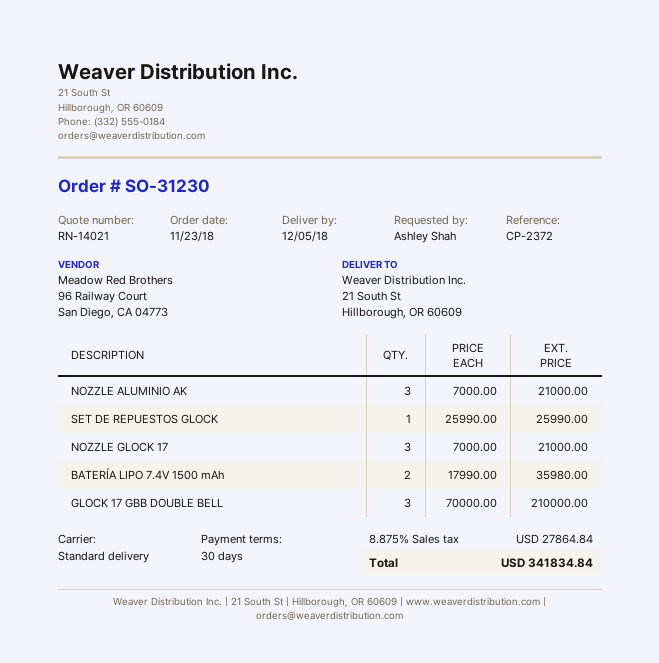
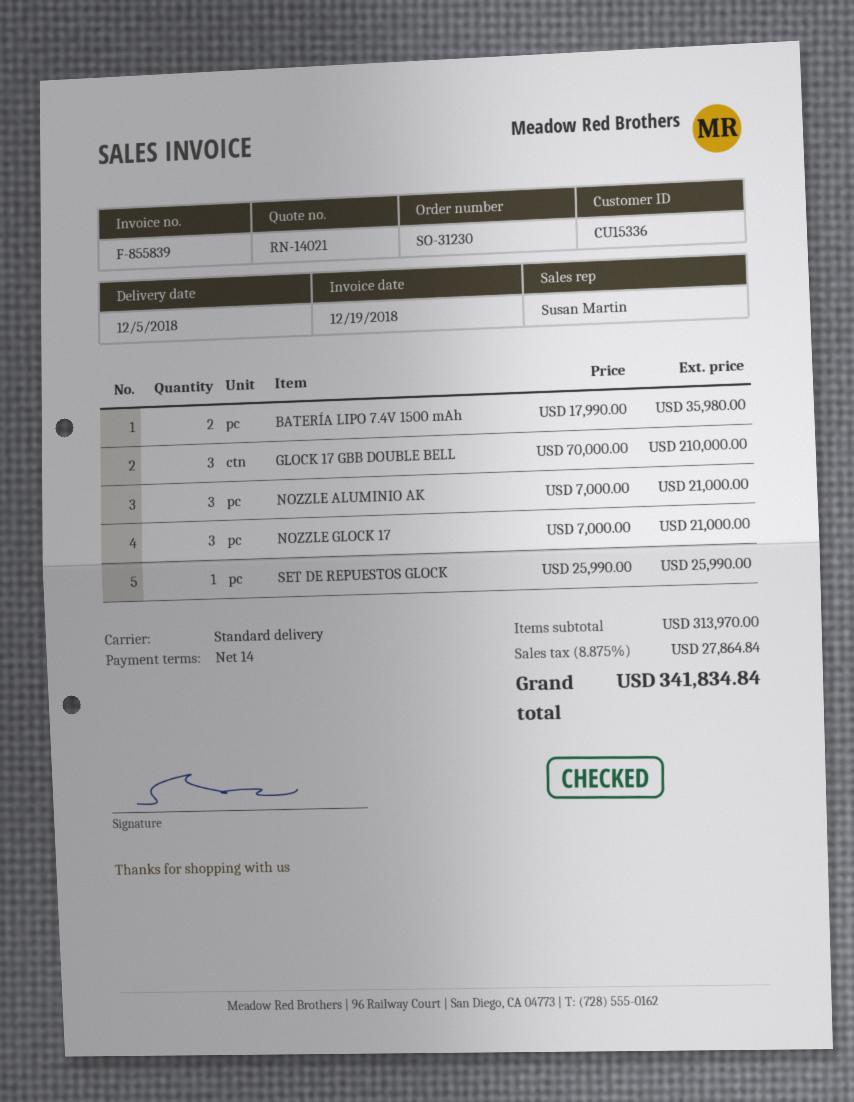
payment terms: 30 days -> 14 days

